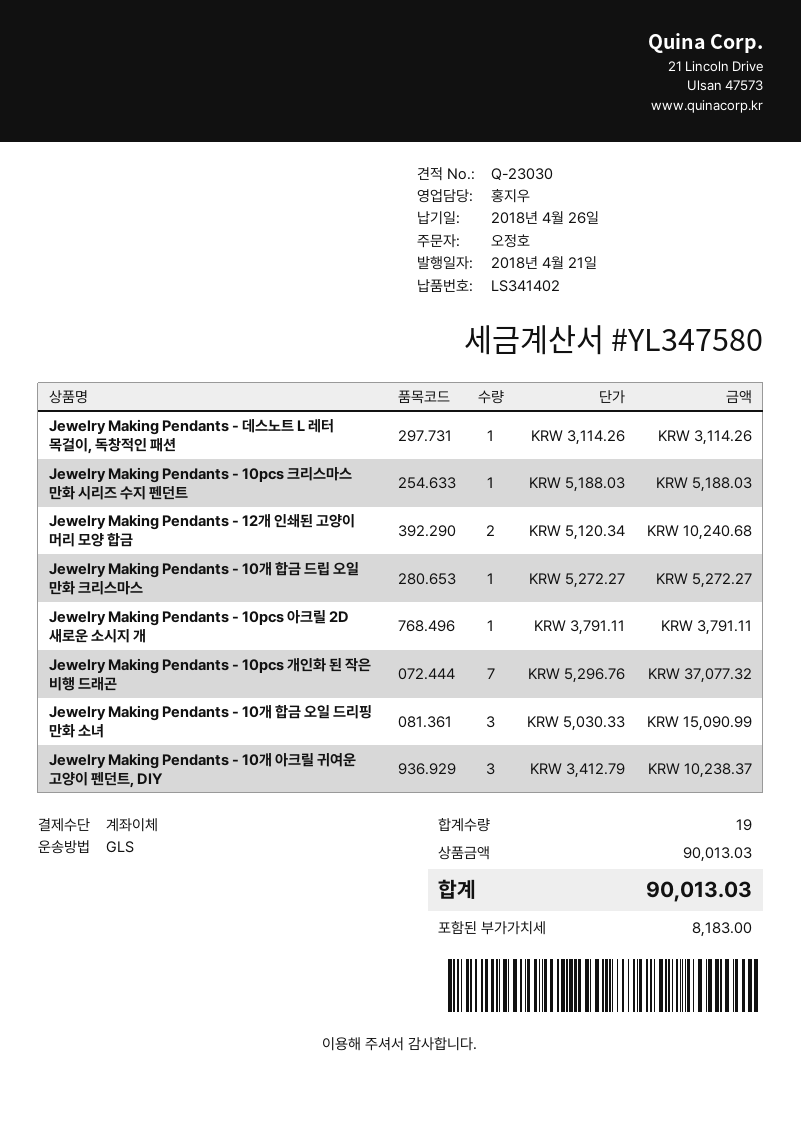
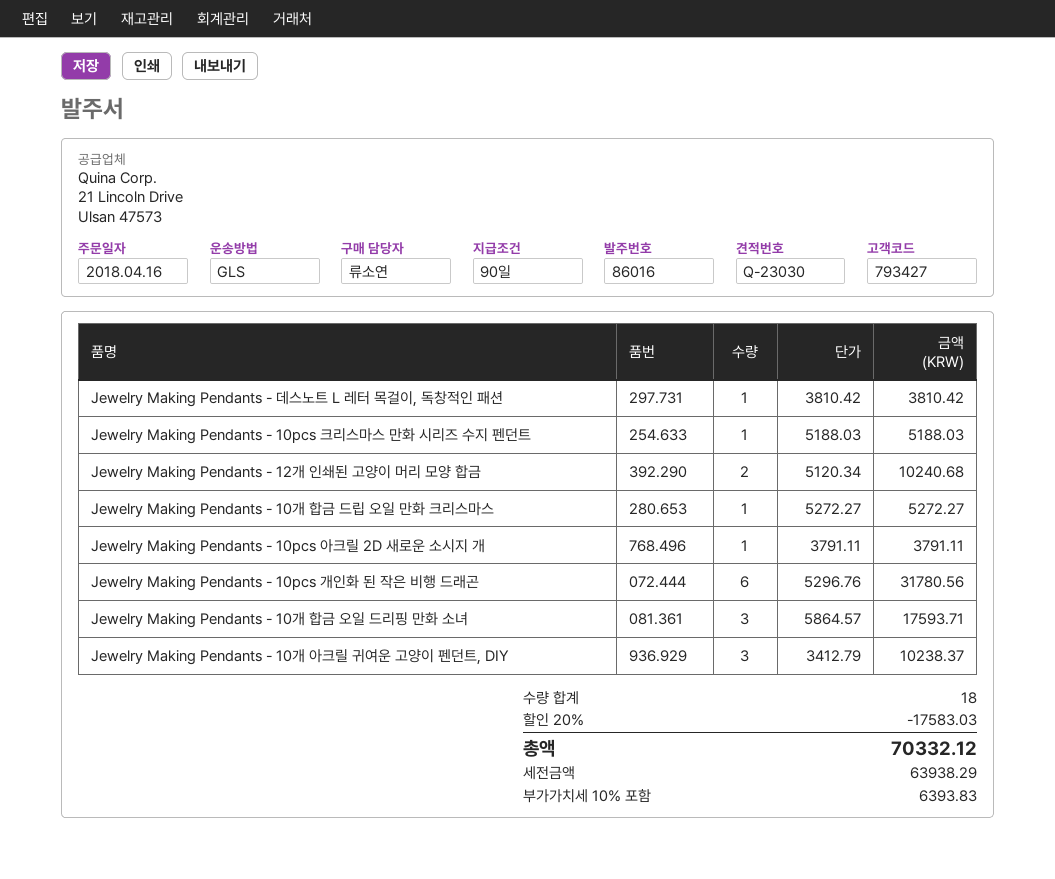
ordered by: 오정호 -> 류소연
Jewelry Making Pendants - 데스노트 L 레터 목걸이, 독창적인 패션: 1 x 3114.26 = 3114.26 -> 1 x 3810.42 = 3810.42
Jewelry Making Pendants - 10pcs 개인화 된 작은 비행 드래곤: 7 x 5296.76 = 37077.32 -> 6 x 5296.76 = 31780.56
Jewelry Making Pendants - 10개 합금 오일 드리핑 만화 소녀: 3 x 5030.33 = 15090.99 -> 3 x 5864.57 = 17593.71
total quantity: 19 -> 18
discount: none -> 20% = 17583.03
tax: 8183.00 -> 6393.83
total: 90013.03 -> 70332.12

